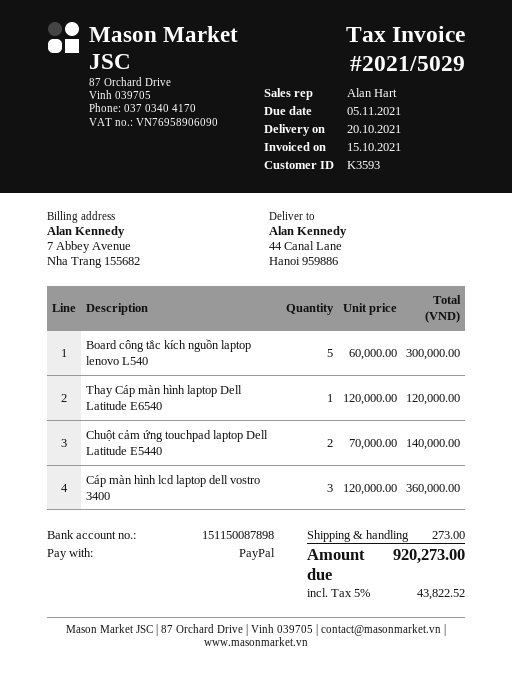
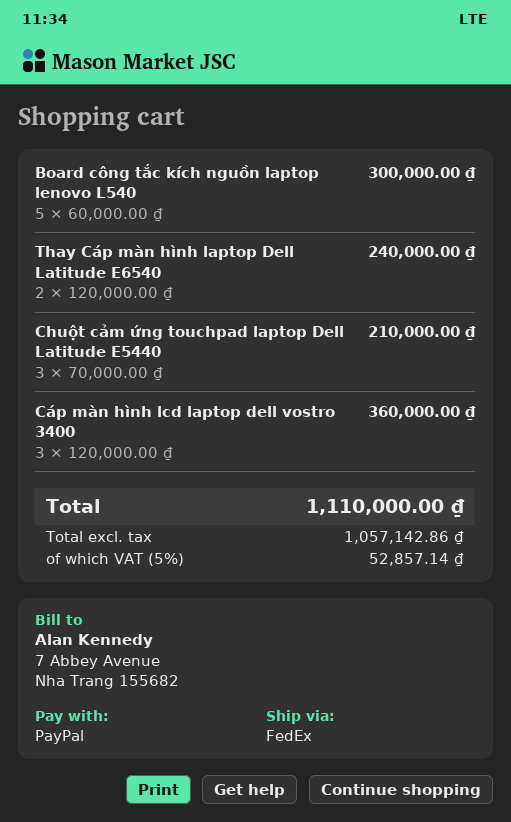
Thay Cáp màn hình laptop Dell Latitude E6540: 1 x 120000.00 = 120000.00 -> 2 x 120000.00 = 240000.00
Chuột cảm ứng touchpad laptop Dell Latitude E5440: 2 x 70000.00 = 140000.00 -> 3 x 70000.00 = 210000.00
shipping: 273.00 -> none
tax: 5% = 43822.52 -> 5% = 52857.14
total: 920273.00 -> 1110000.00

